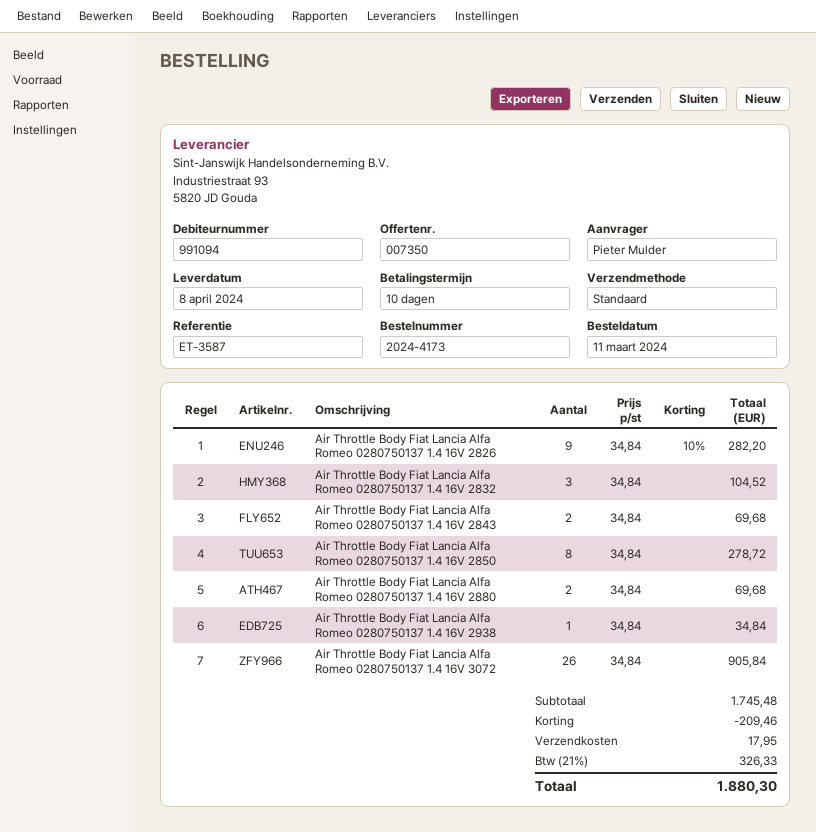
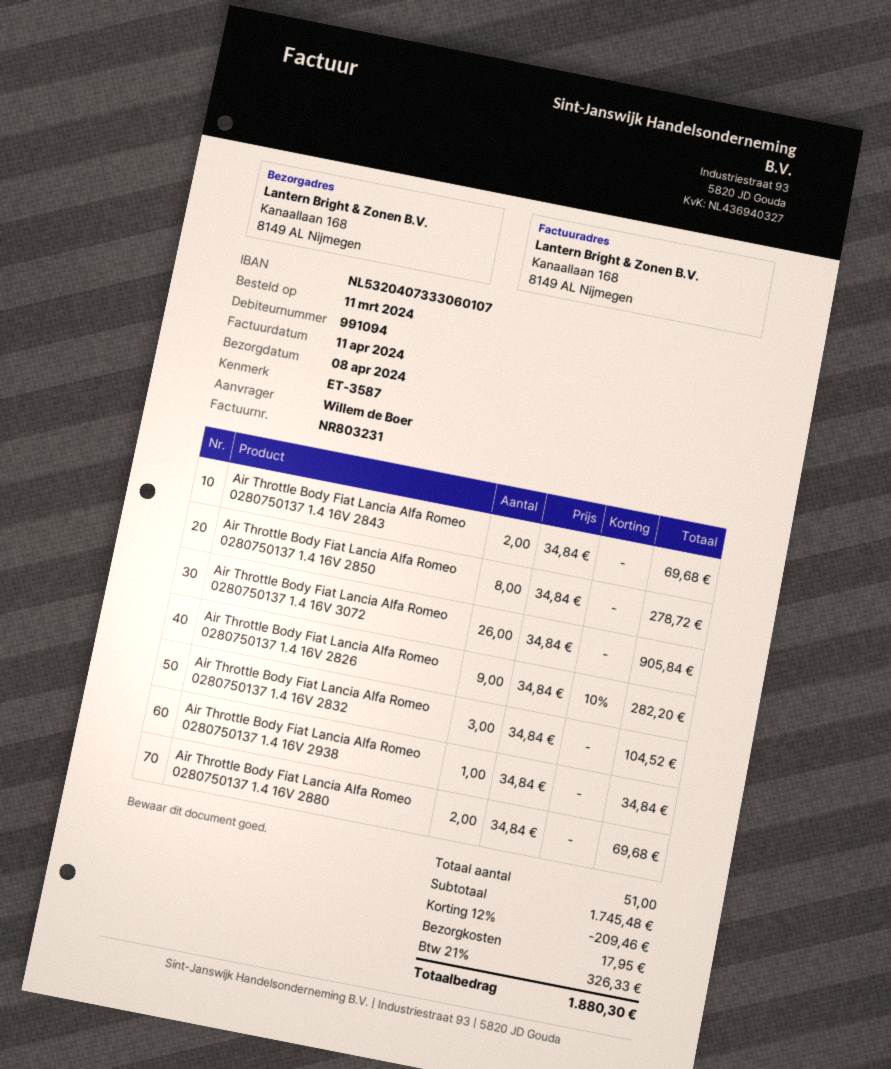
ordered by: Pieter Mulder -> Willem de Boer

